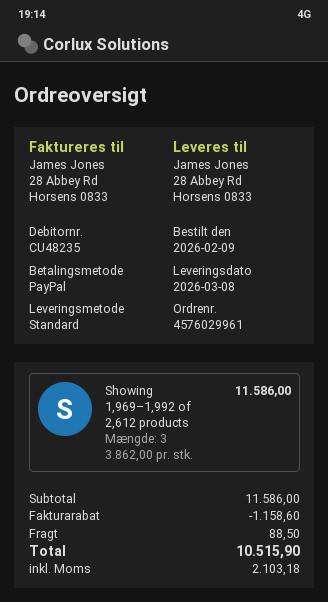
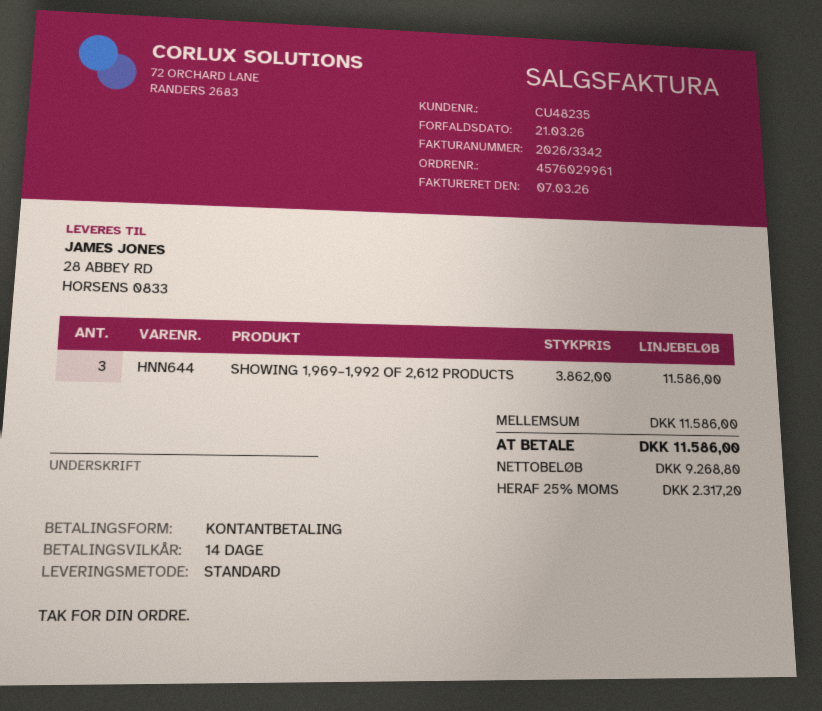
payment method: PayPal -> cash
discount: 1158.60 -> none
shipping: 88.50 -> none
tax: 2103.18 -> 2317.20
total: 10515.90 -> 11586.00

